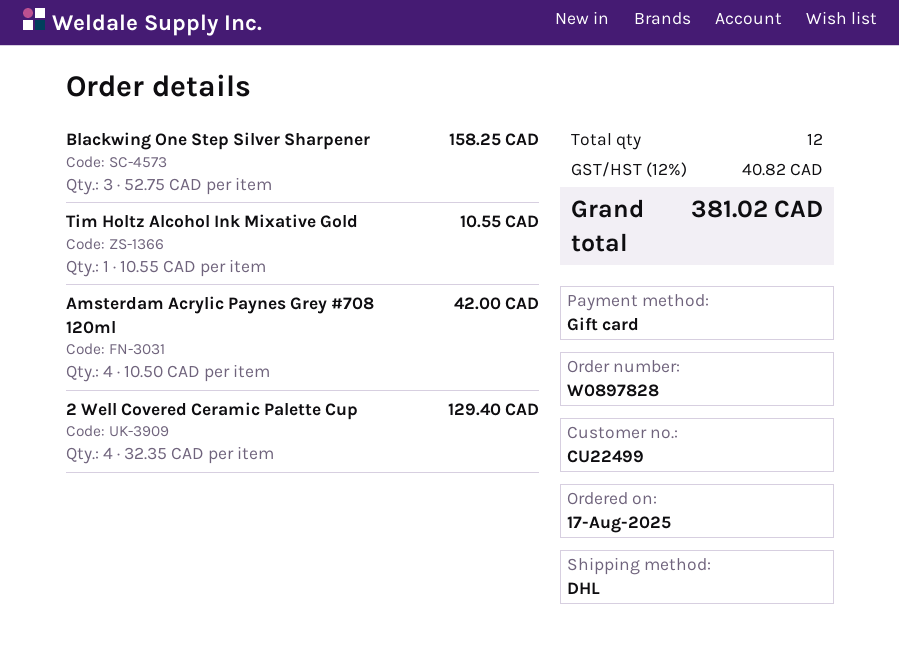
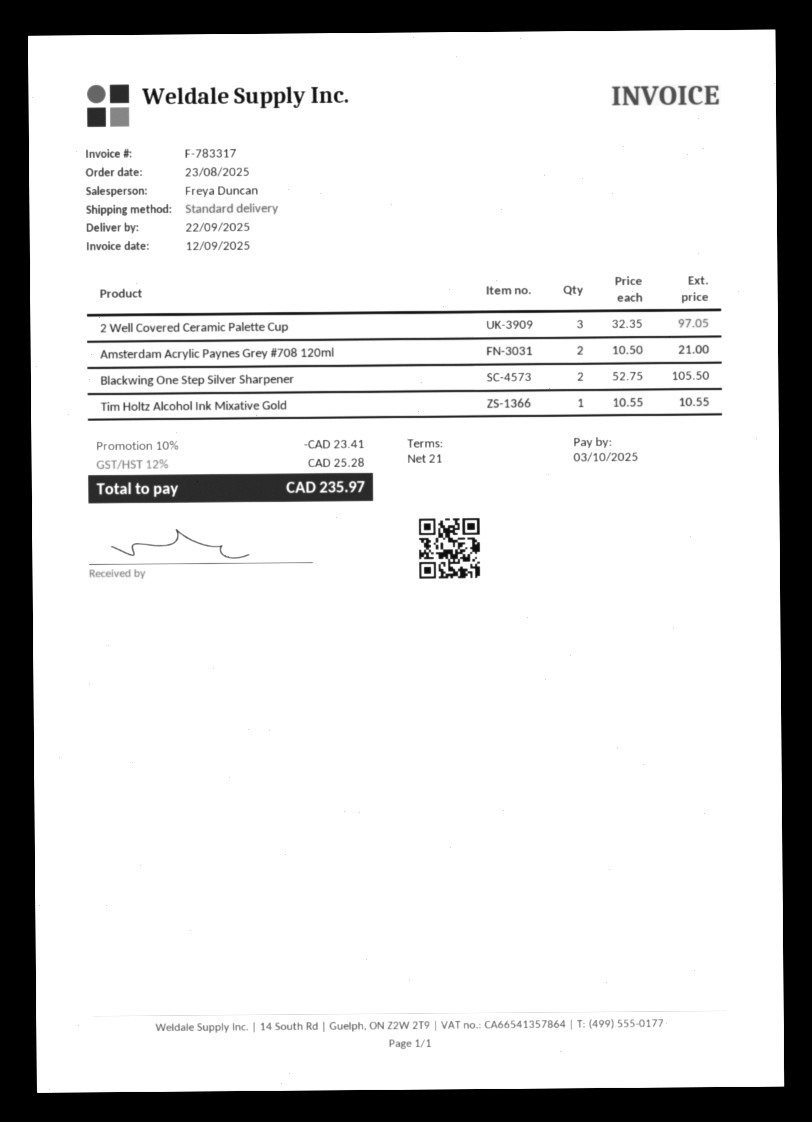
order date: 2025-08-17 -> 2025-08-23
shipping method: DHL -> standard
Blackwing One Step Silver Sharpener: 3 x 52.75 = 158.25 -> 2 x 52.75 = 105.50
Amsterdam Acrylic Paynes Grey #708 120ml: 4 x 10.50 = 42.00 -> 2 x 10.50 = 21.00
2 Well Covered Ceramic Palette Cup: 4 x 32.35 = 129.40 -> 3 x 32.35 = 97.05
discount: none -> 10% = 23.41
tax: 12% = 40.82 -> 12% = 25.28
total: 381.02 -> 235.97

